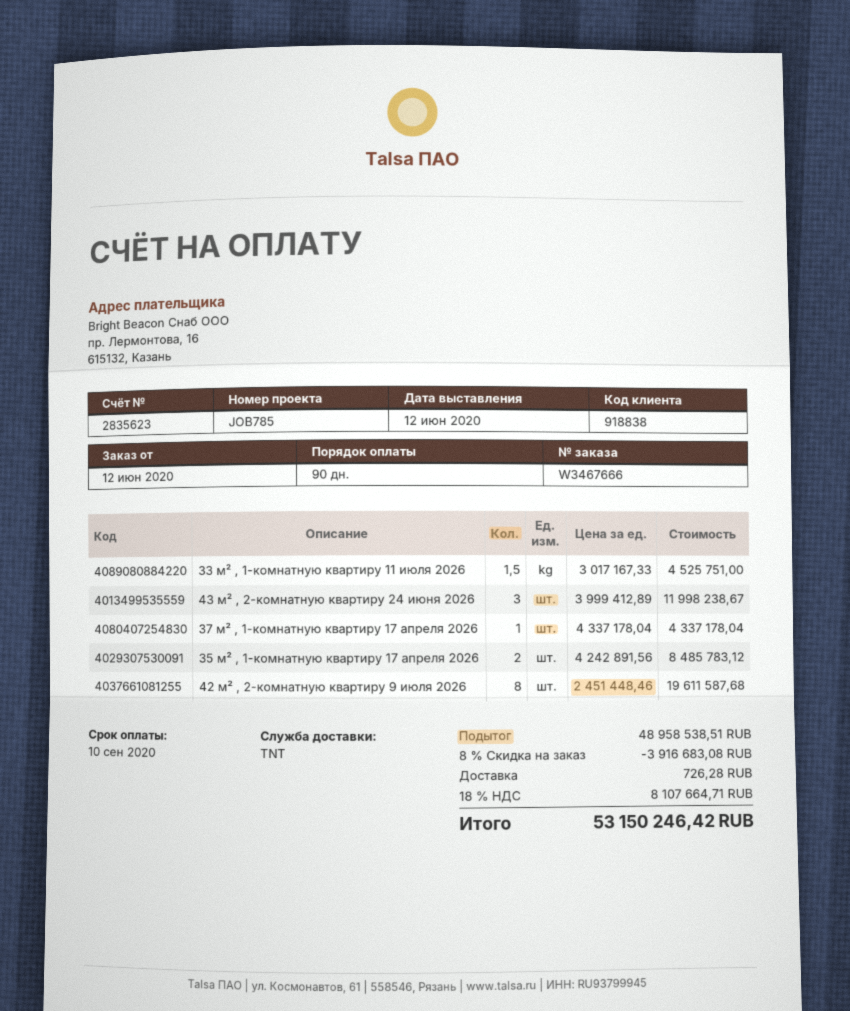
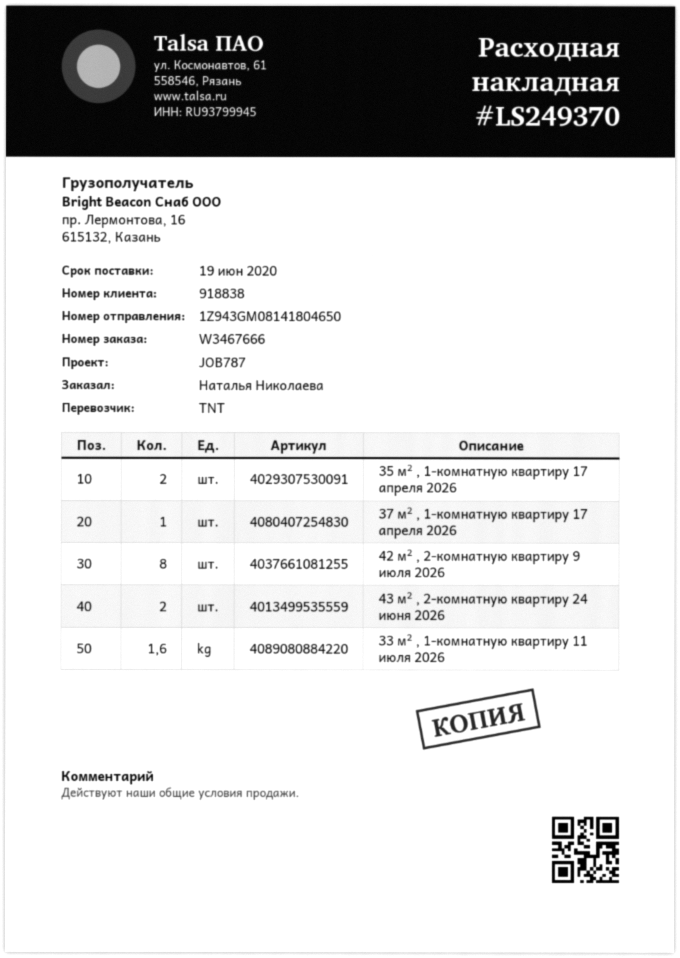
reference: JOB785 -> JOB787
33 м² , 1-комнатную квартиру 11 июля 2026: 1.5 -> 1.6
43 м² , 2-комнатную квартиру 24 июня 2026: 3 -> 2

